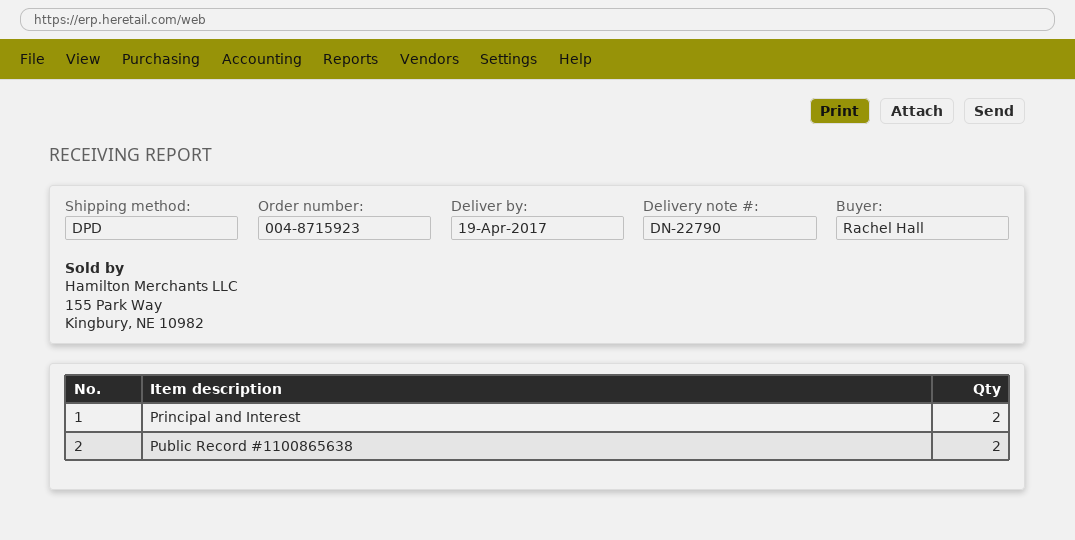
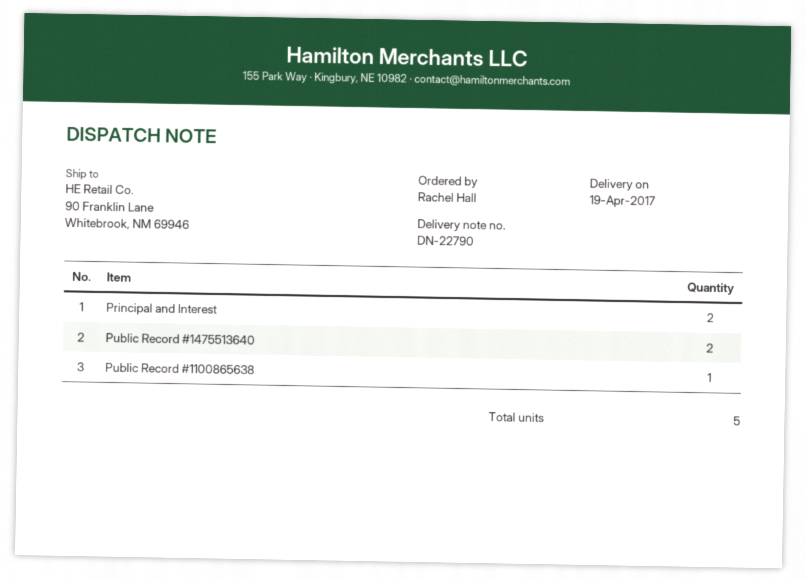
Public Record #1100865638: 2 -> 1
Public Record #1475513640: none -> 2

